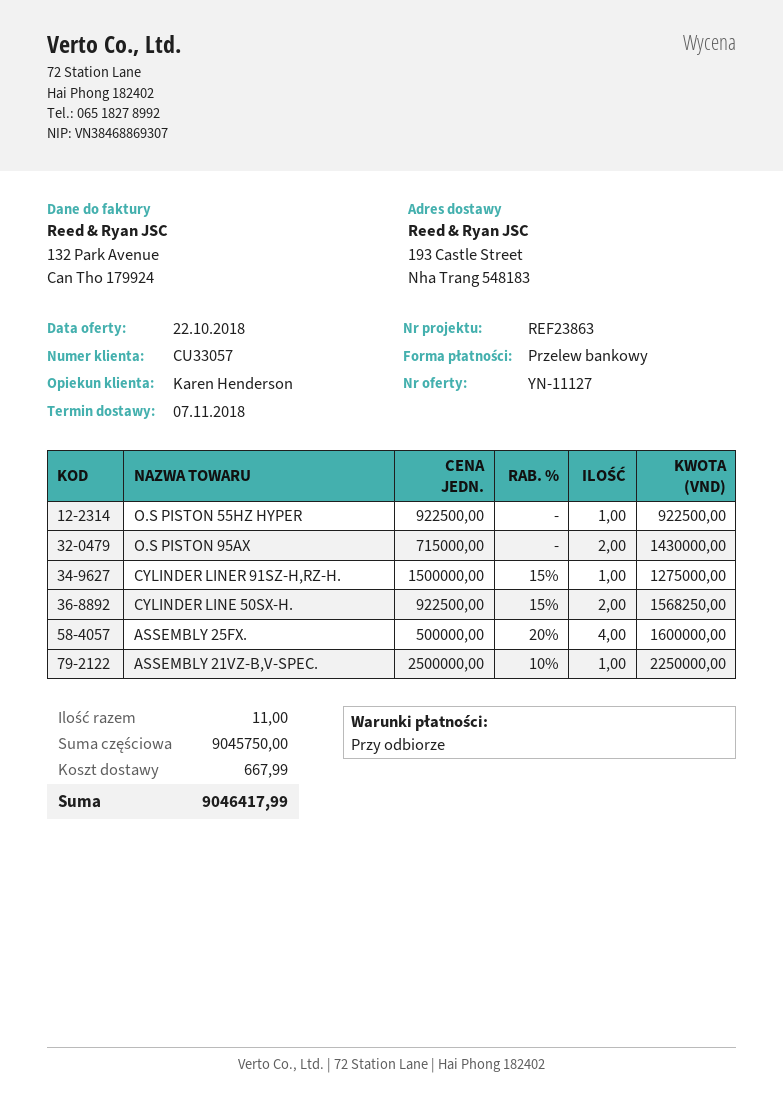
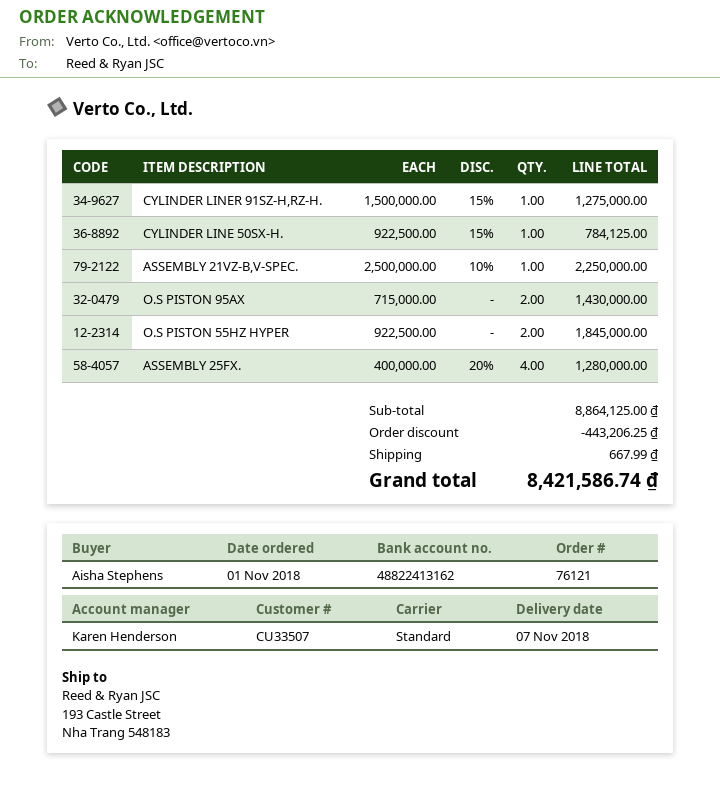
customer number: CU33057 -> CU33507
O.S PISTON 55HZ HYPER: 1 x 922500.00 = 922500.00 -> 2 x 922500.00 = 1845000.00
CYLINDER LINE 50SX-H.: 2 x 922500.00 - 15% = 1568250.00 -> 1 x 922500.00 - 15% = 784125.00
ASSEMBLY 25FX.: 4 x 500000.00 - 20% = 1600000.00 -> 4 x 400000.00 - 20% = 1280000.00
subtotal: 9045750.00 -> 8864125.00
discount: none -> 443206.25
total: 9046417.99 -> 8421586.74

